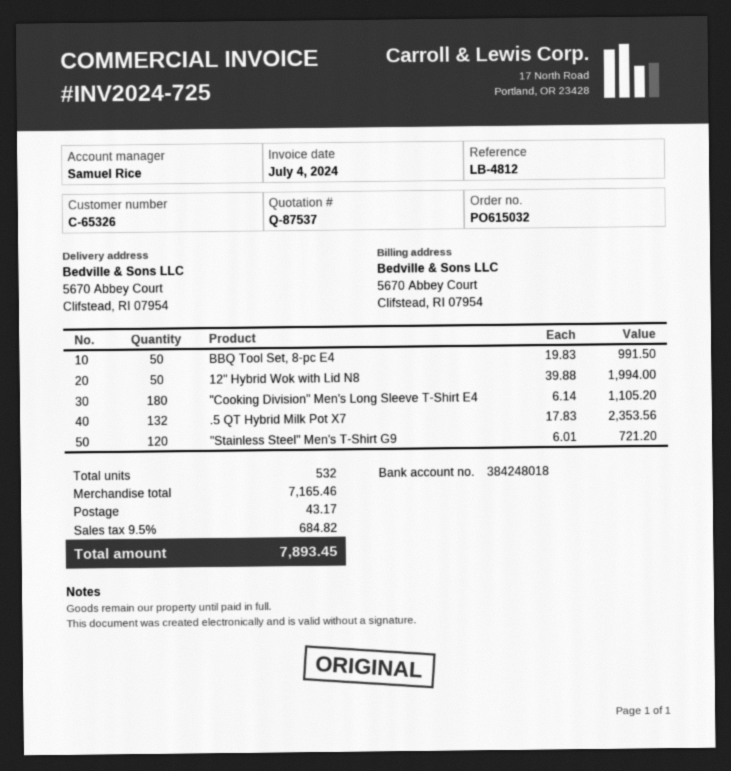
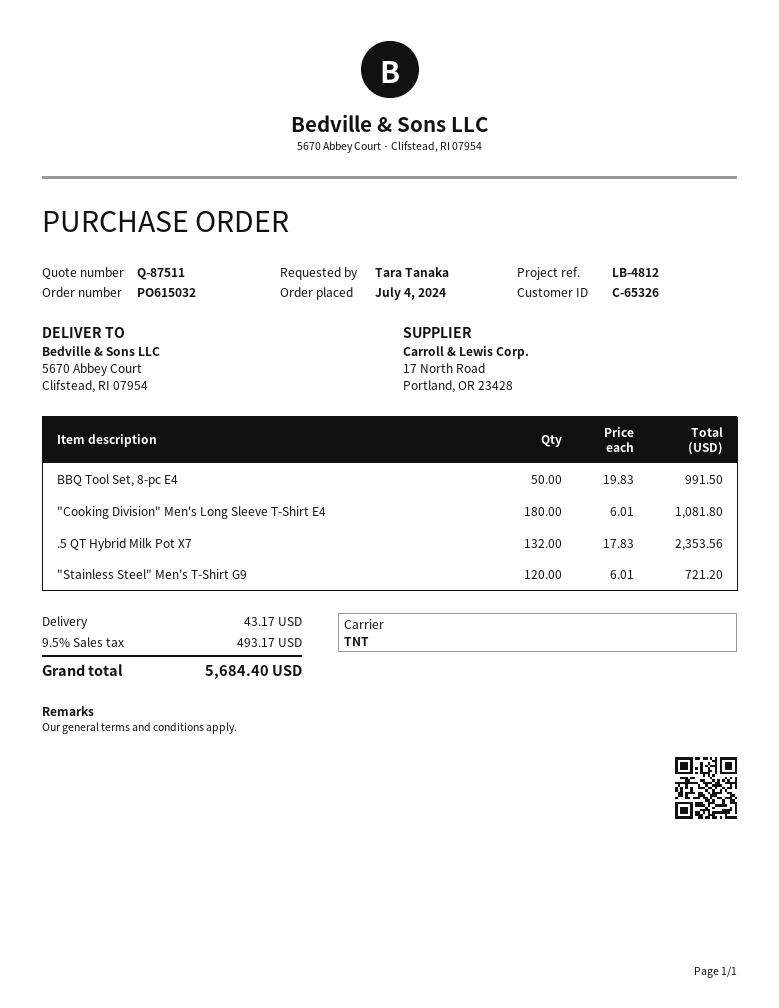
quote number: Q-87537 -> Q-87511
12" Hybrid Wok with Lid N8: 50 x 39.88 = 1994.00 -> none
"Cooking Division" Men's Long Sleeve T-Shirt E4: 180 x 6.14 = 1105.20 -> 180 x 6.01 = 1081.80
tax: 9.5% = 684.82 -> 9.5% = 493.17
total: 7893.45 -> 5684.40

